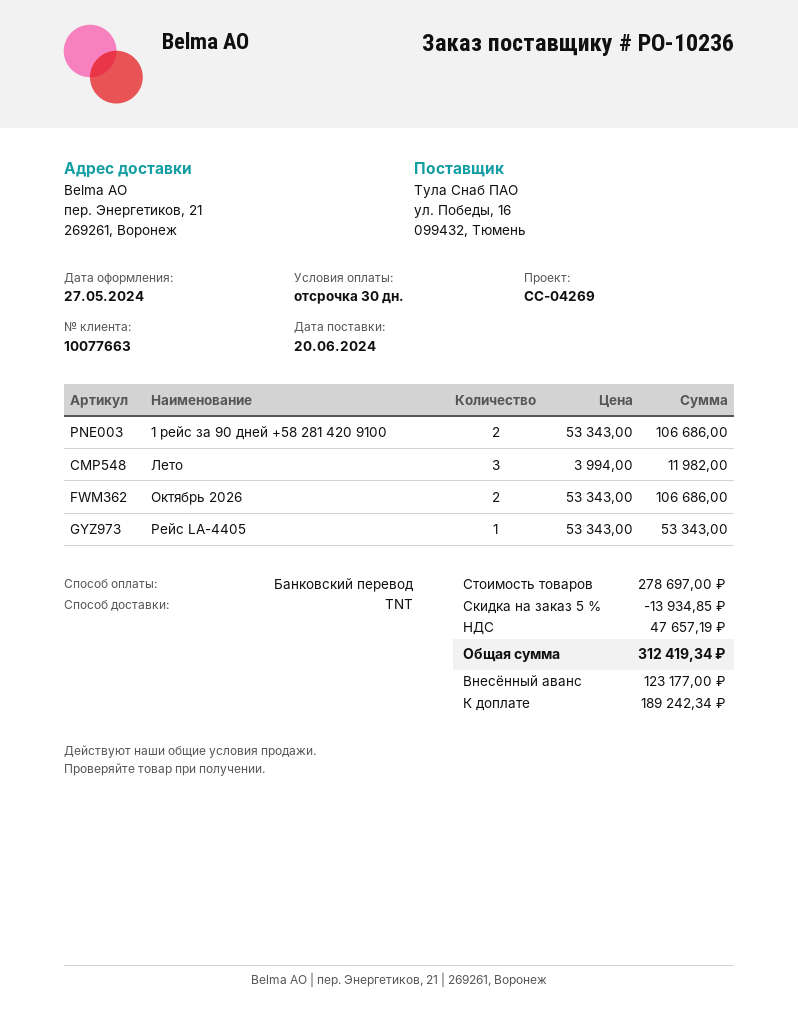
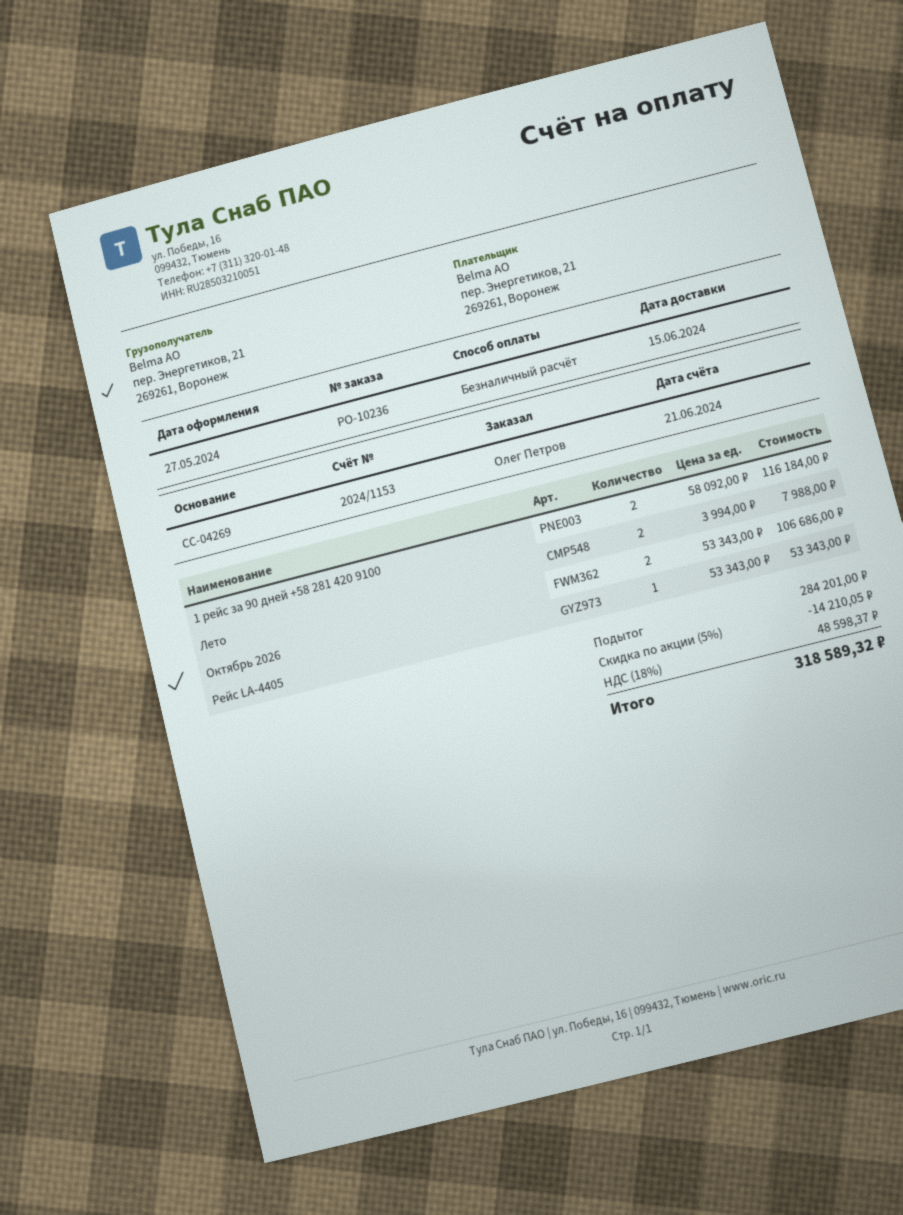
delivery date: 2024-06-20 -> 2024-06-15
1 рейс за 90 дней +58 281 420 9100: 2 x 53343.00 = 106686.00 -> 2 x 58092.00 = 116184.00
Лето: 3 x 3994.00 = 11982.00 -> 2 x 3994.00 = 7988.00
subtotal: 278697.00 -> 284201.00
discount: 5% = 13934.85 -> 5% = 14210.05
tax: 47657.19 -> 48598.37
total: 312419.34 -> 318589.32

